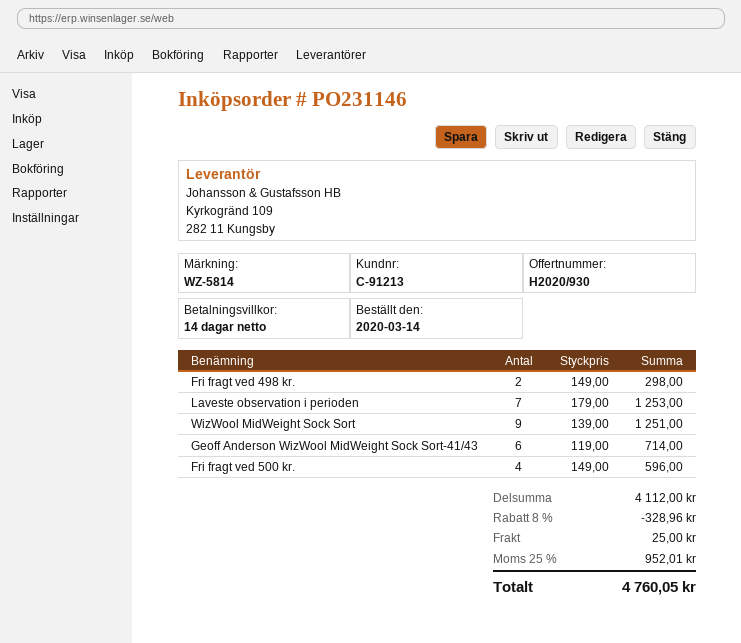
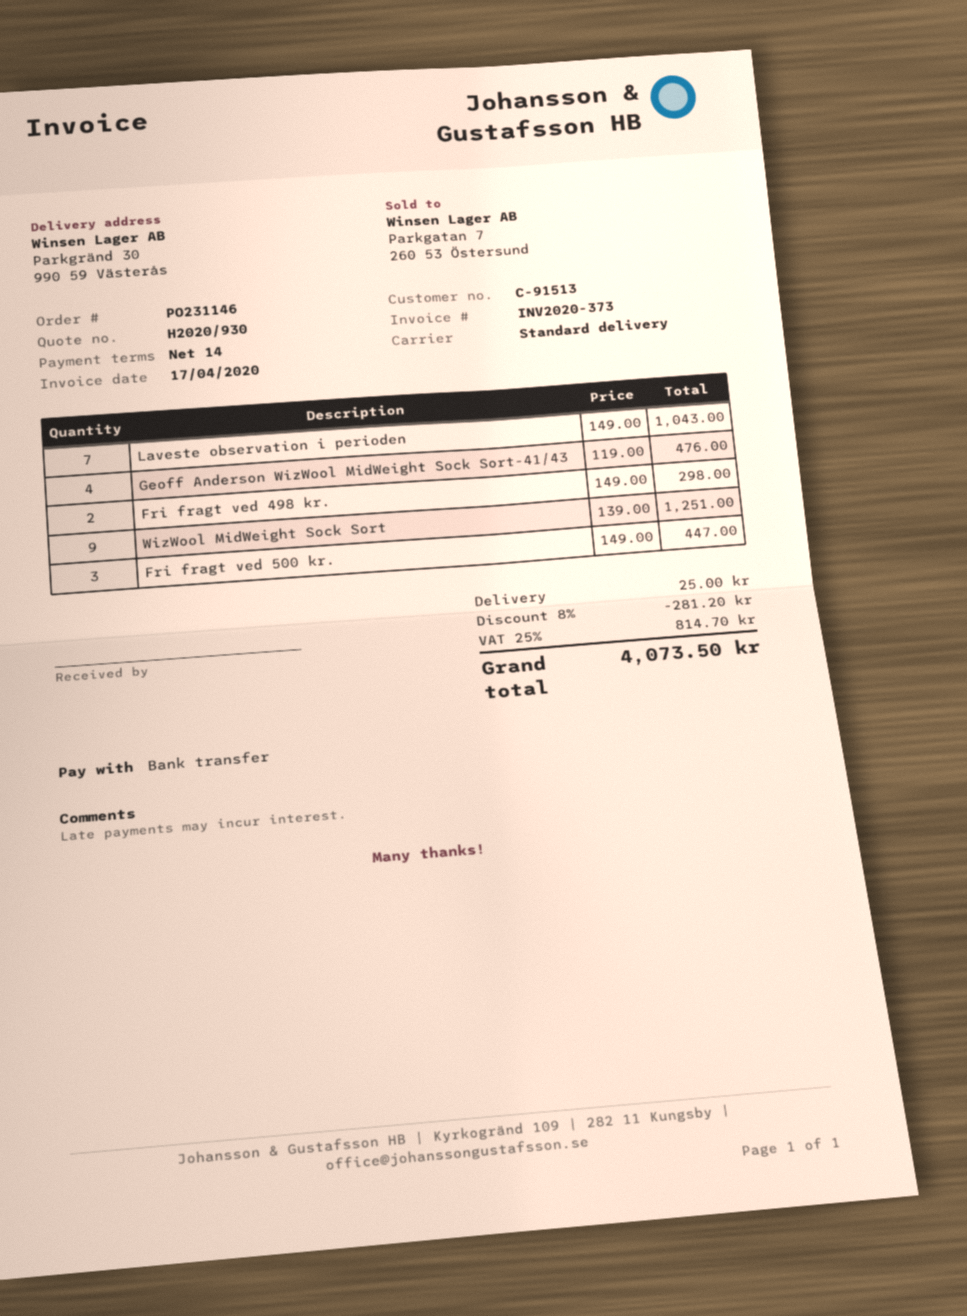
customer number: C-91213 -> C-91513
Laveste observation i perioden: 7 x 179.00 = 1253.00 -> 7 x 149.00 = 1043.00
Geoff Anderson WizWool MidWeight Sock Sort-41/43: 6 x 119.00 = 714.00 -> 4 x 119.00 = 476.00
Fri fragt ved 500 kr.: 4 x 149.00 = 596.00 -> 3 x 149.00 = 447.00
discount: 8% = 328.96 -> 8% = 281.20
tax: 25% = 952.01 -> 25% = 814.70
total: 4760.05 -> 4073.50

